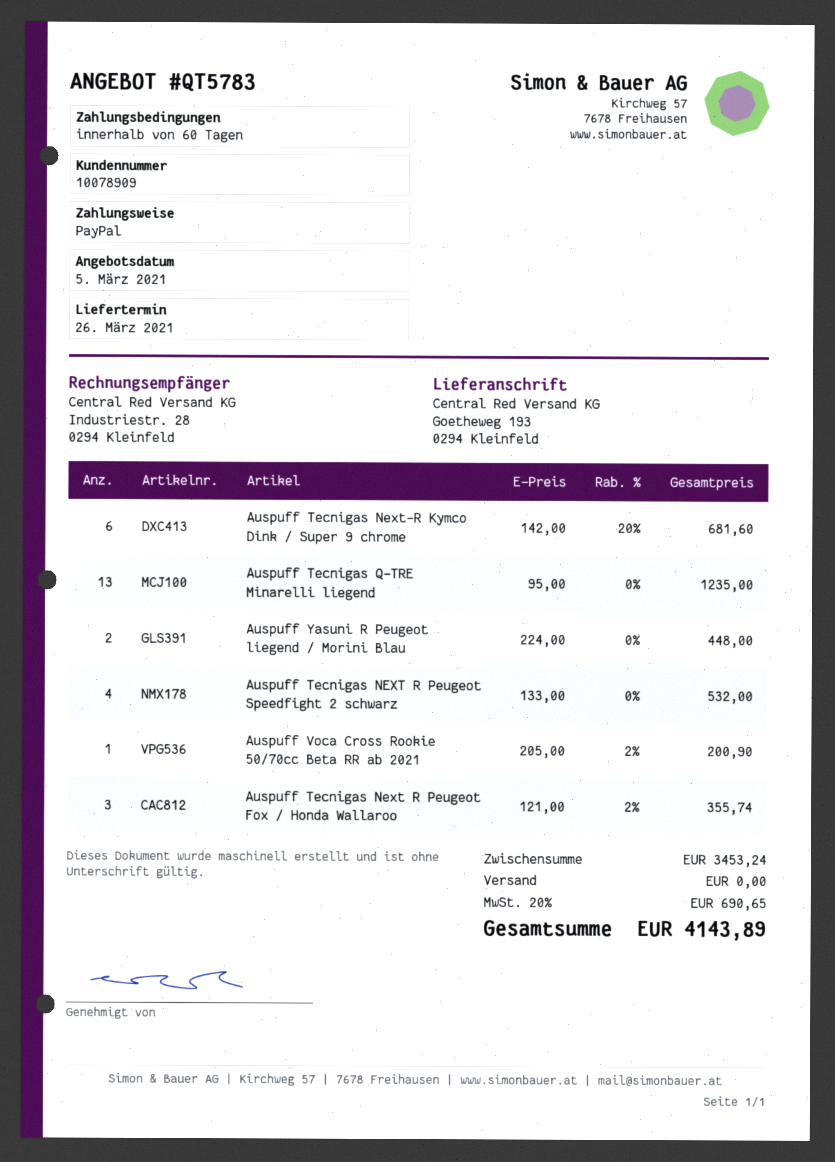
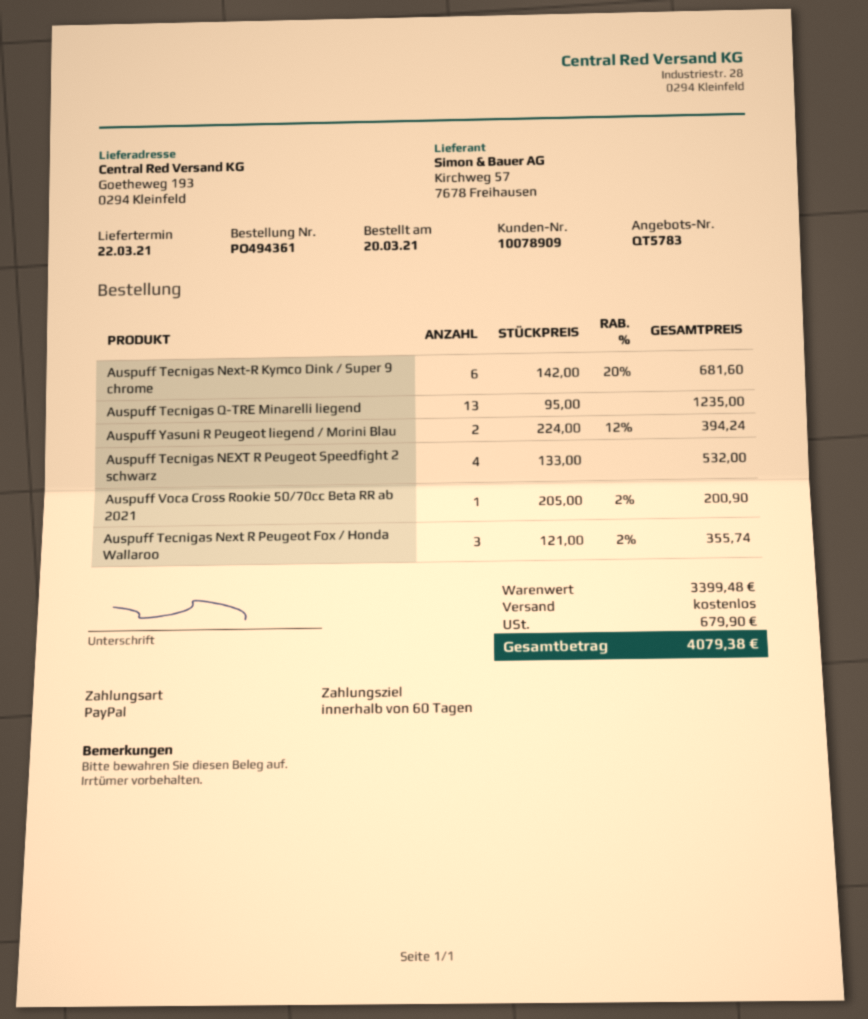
delivery date: 2021-03-26 -> 2021-03-22
Auspuff Yasuni R Peugeot liegend / Morini Blau: 2 x 224.00 = 448.00 -> 2 x 224.00 - 12% = 394.24
subtotal: 3453.24 -> 3399.48
tax: 690.65 -> 679.90
total: 4143.89 -> 4079.38

